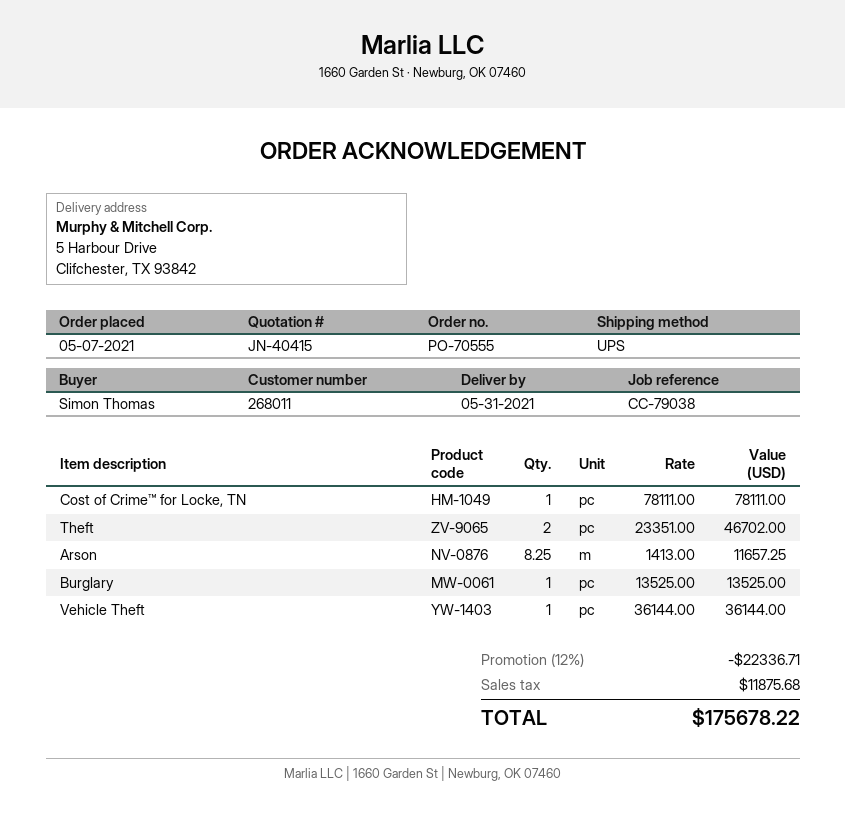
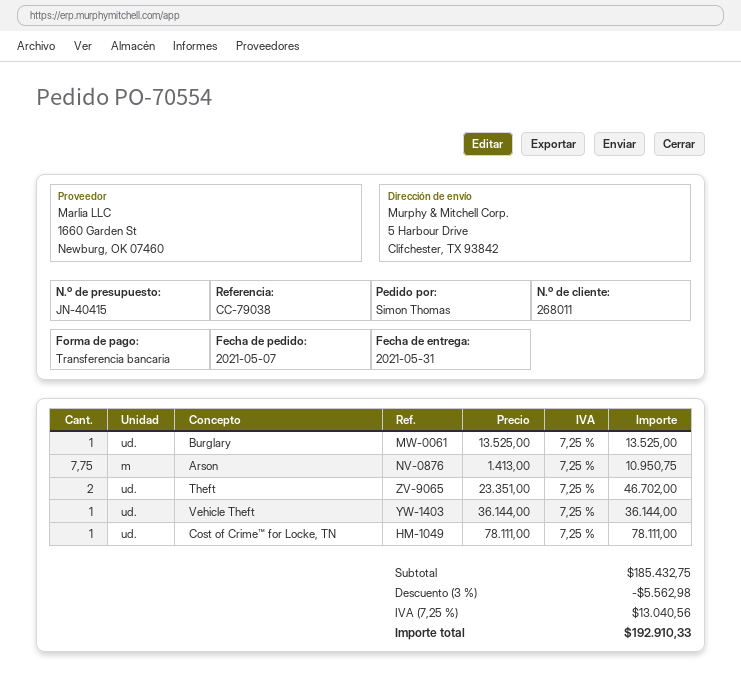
order number: PO-70555 -> PO-70554
Arson: 8.25 x 1413.00 = 11657.25 -> 7.75 x 1413.00 = 10950.75
discount: 12% = 22336.71 -> 3% = 5562.98
tax: 11875.68 -> 13040.56
total: 175678.22 -> 192910.33

